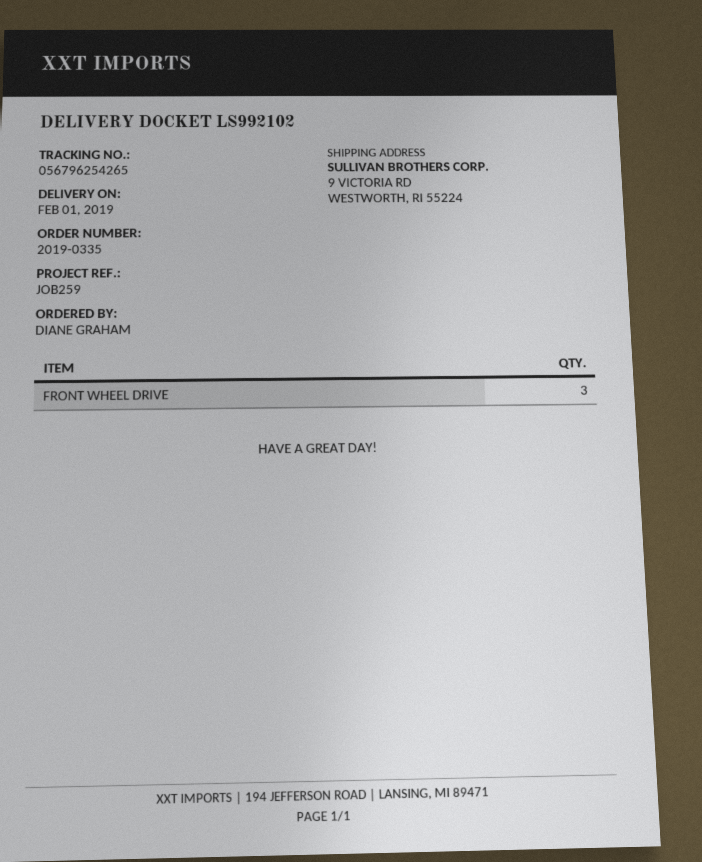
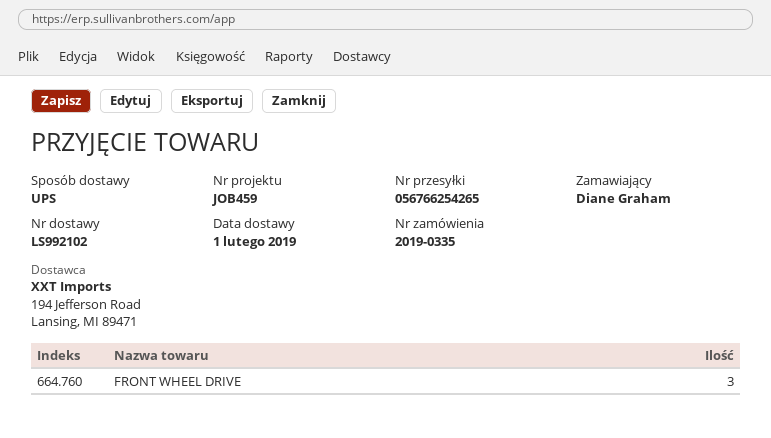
reference: JOB259 -> JOB459
tracking number: 056796254265 -> 056766254265

